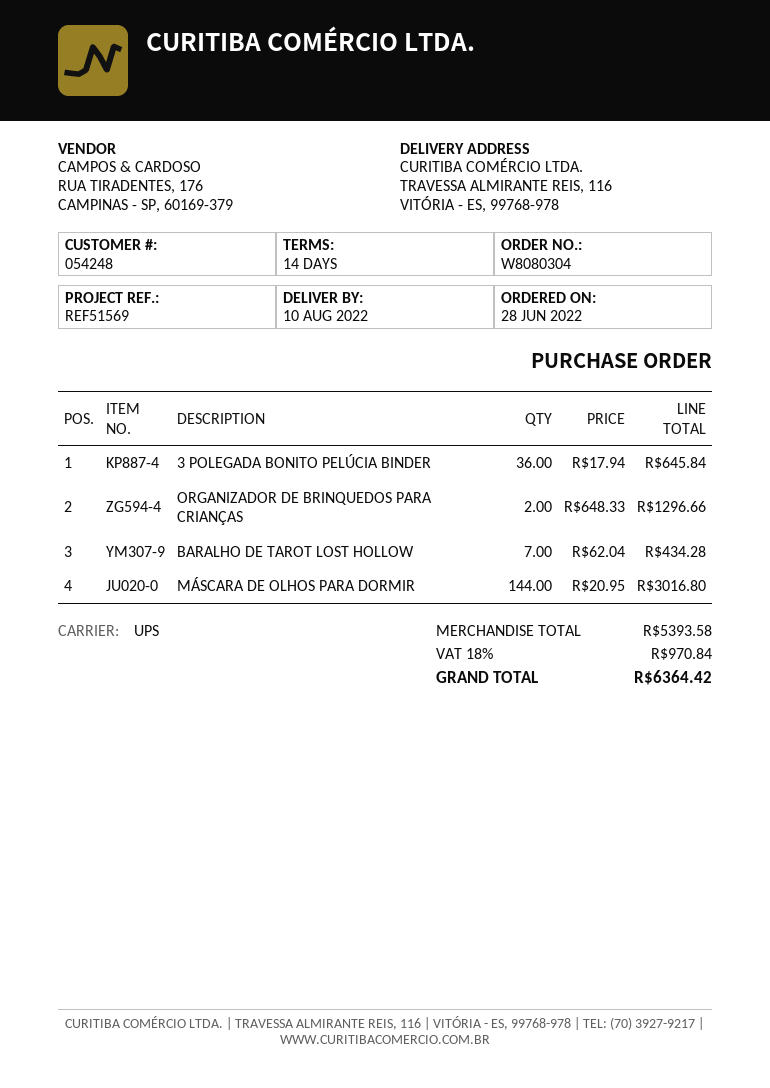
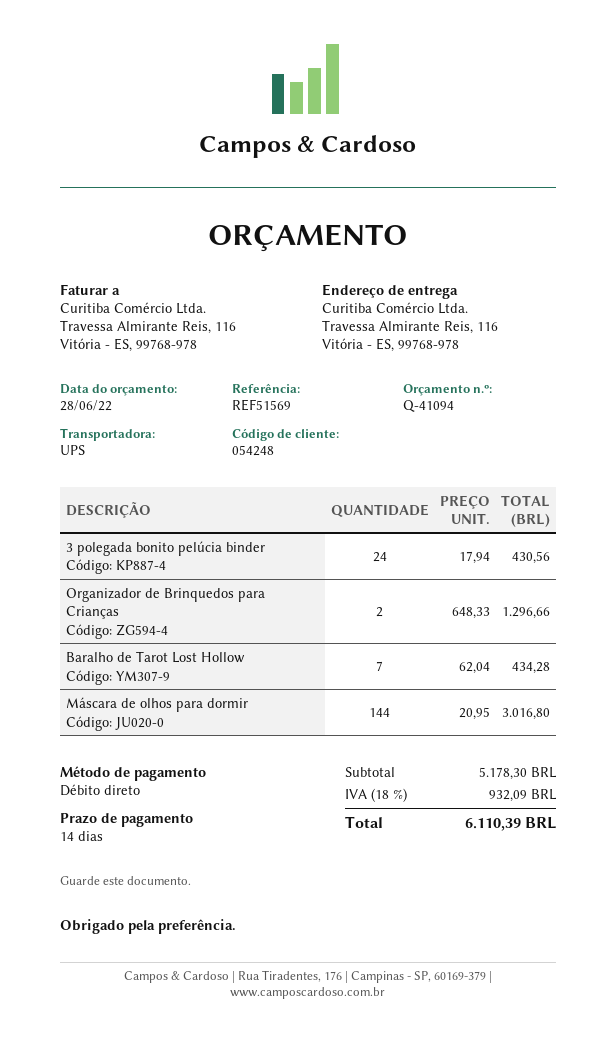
3 POLEGADA BONITO PELÚCIA BINDER: 36 x 17.94 = 645.84 -> 24 x 17.94 = 430.56
subtotal: 5393.58 -> 5178.30
tax: 18% = 970.84 -> 18% = 932.09
total: 6364.42 -> 6110.39

